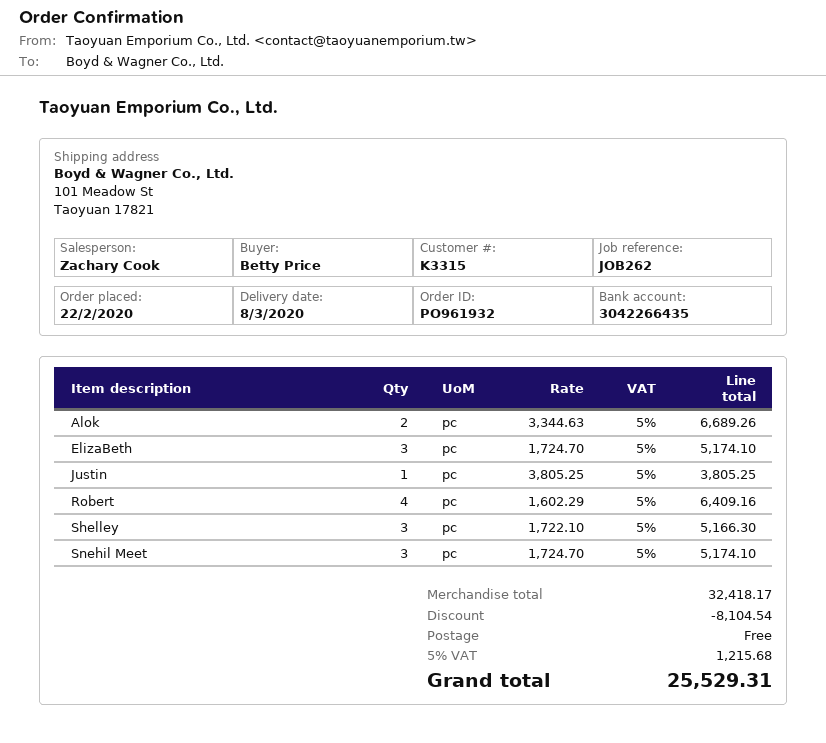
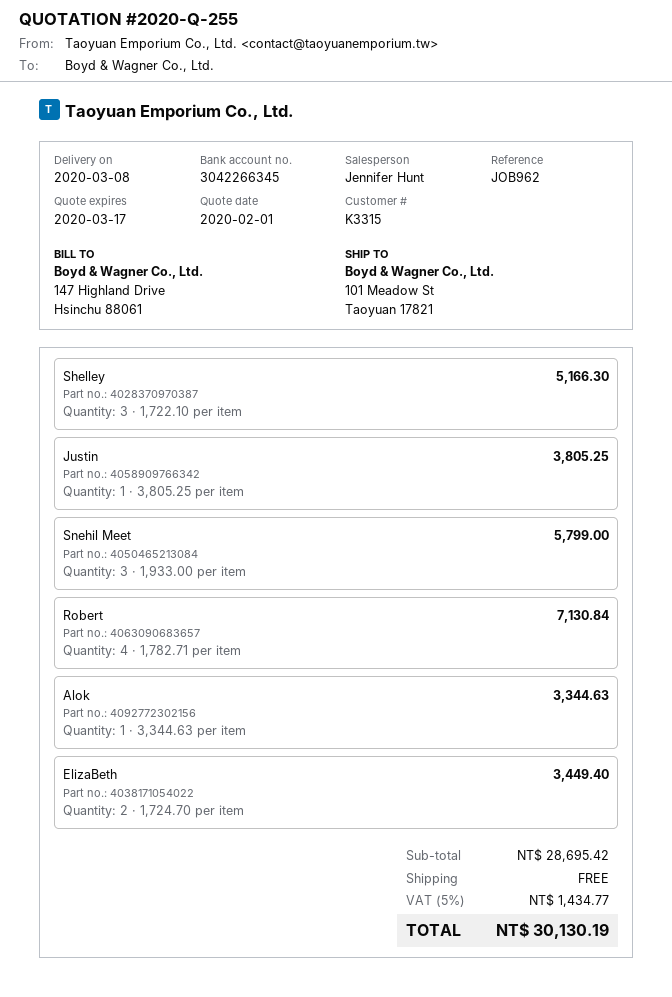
reference: JOB262 -> JOB962
sales rep: Zachary Cook -> Jennifer Hunt
bank account: 3042266435 -> 3042266345
Alok: 2 x 3344.63 = 6689.26 -> 1 x 3344.63 = 3344.63
ElizaBeth: 3 x 1724.70 = 5174.10 -> 2 x 1724.70 = 3449.40
Robert: 4 x 1602.29 = 6409.16 -> 4 x 1782.71 = 7130.84
Snehil Meet: 3 x 1724.70 = 5174.10 -> 3 x 1933.00 = 5799.00
subtotal: 32418.17 -> 28695.42
discount: 8104.54 -> none
tax: 5% = 1215.68 -> 5% = 1434.77
total: 25529.31 -> 30130.19

